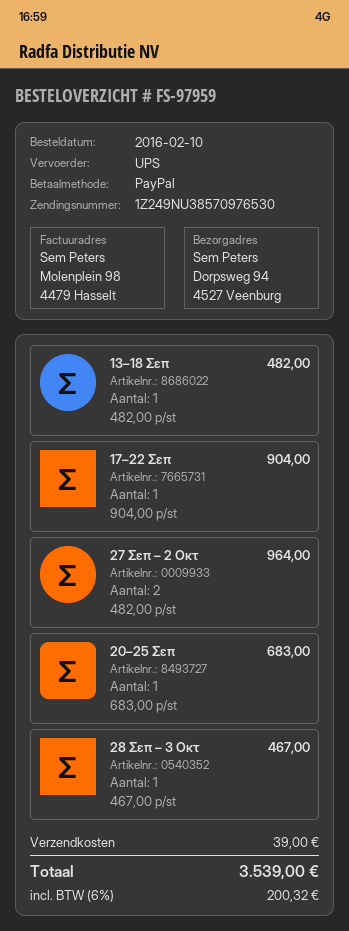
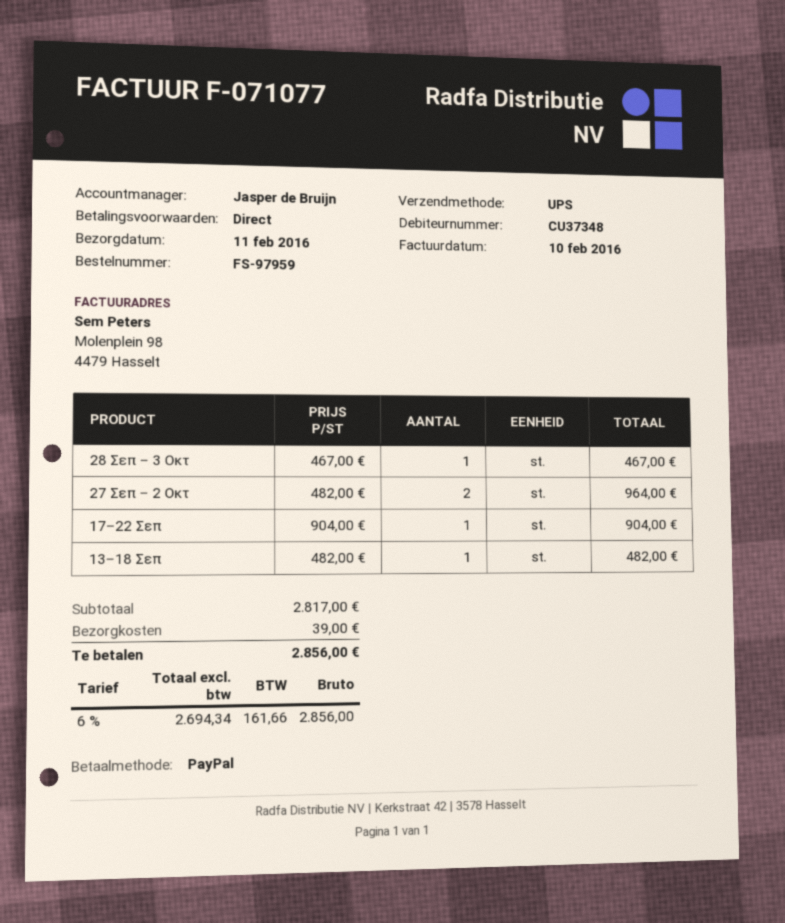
20–25 Σεπ: 1 x 683.00 = 683.00 -> none
tax: 6% = 200.32 -> 6% = 161.66
total: 3539.00 -> 2856.00

